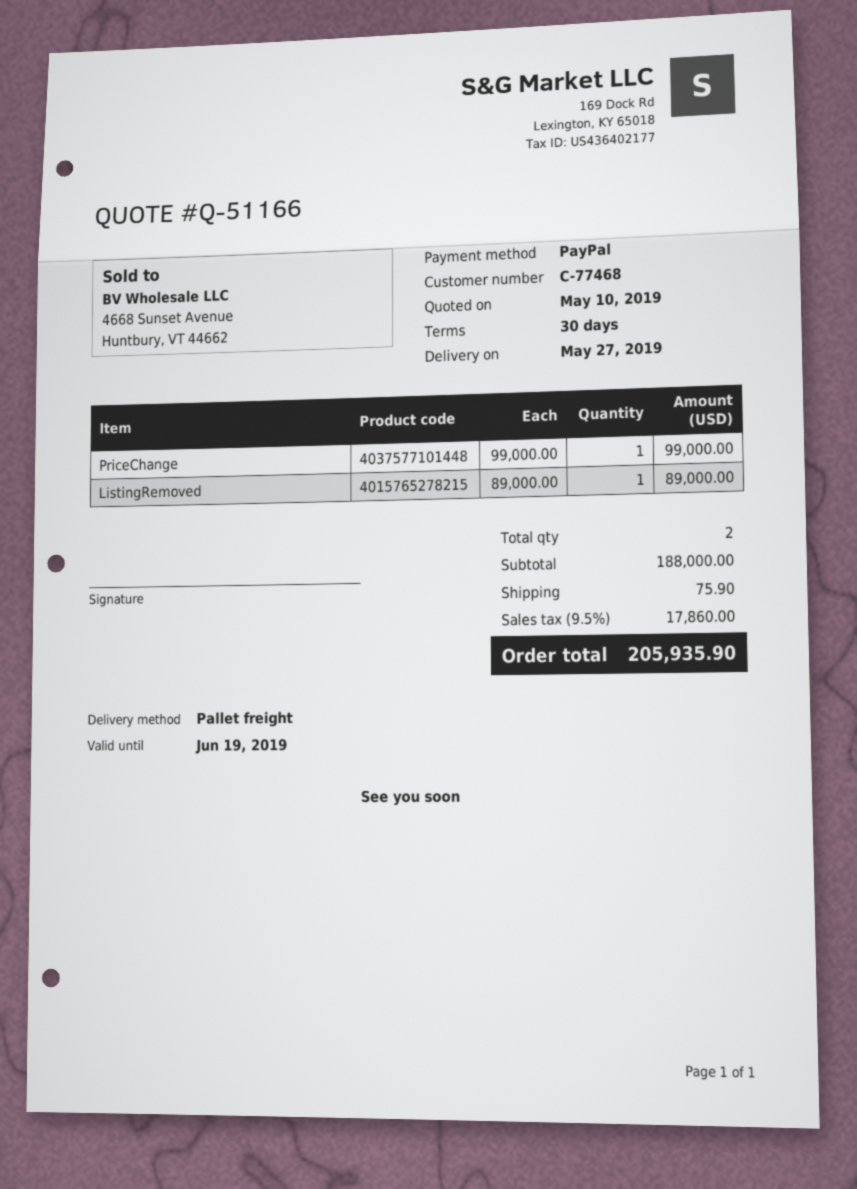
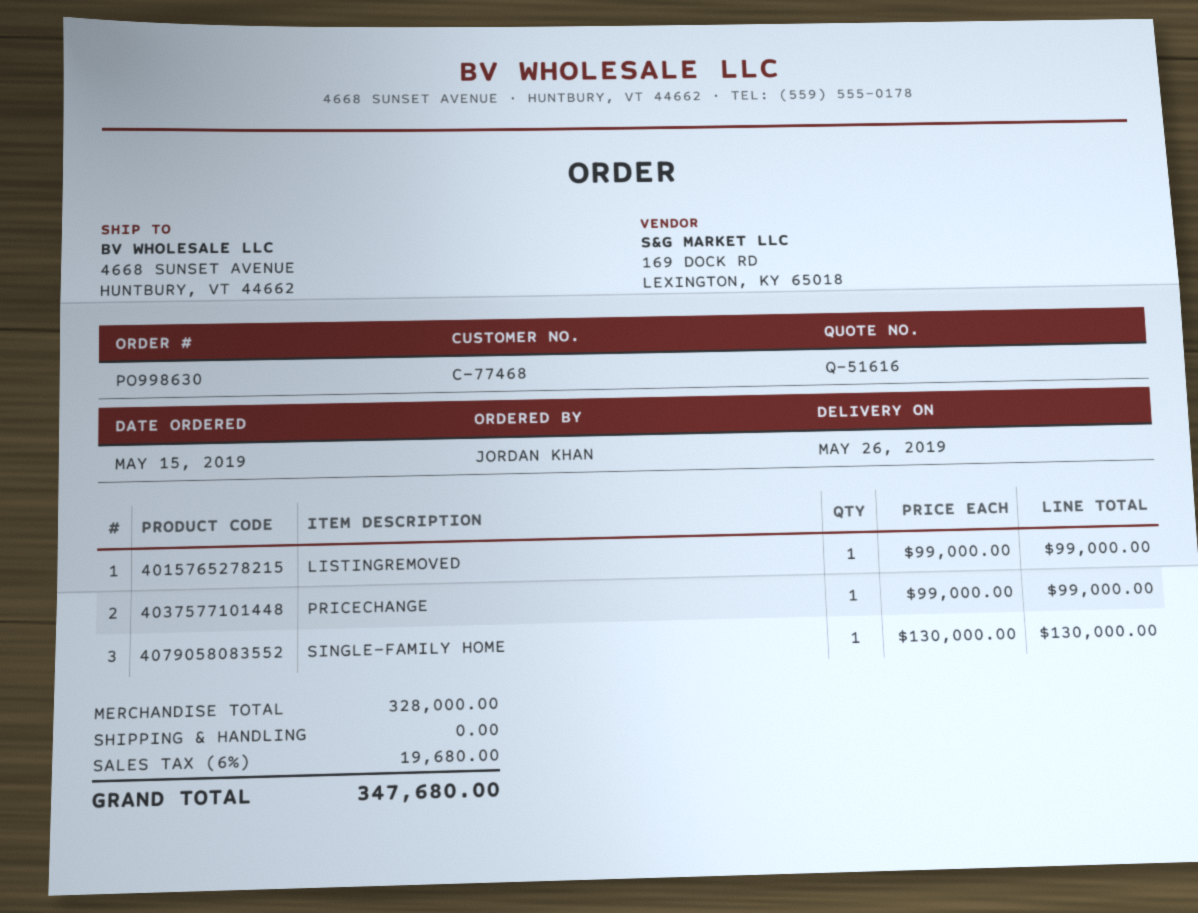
quote number: Q-51166 -> Q-51616
delivery date: 2019-05-27 -> 2019-05-26
ListingRemoved: 1 x 89000.00 = 89000.00 -> 1 x 99000.00 = 99000.00
SINGLE-FAMILY HOME: none -> 1 x 130000.00 = 130000.00
subtotal: 188000.00 -> 328000.00
shipping: 75.90 -> 0.00
tax: 9.5% = 17860.00 -> 6% = 19680.00
total: 205935.90 -> 347680.00

